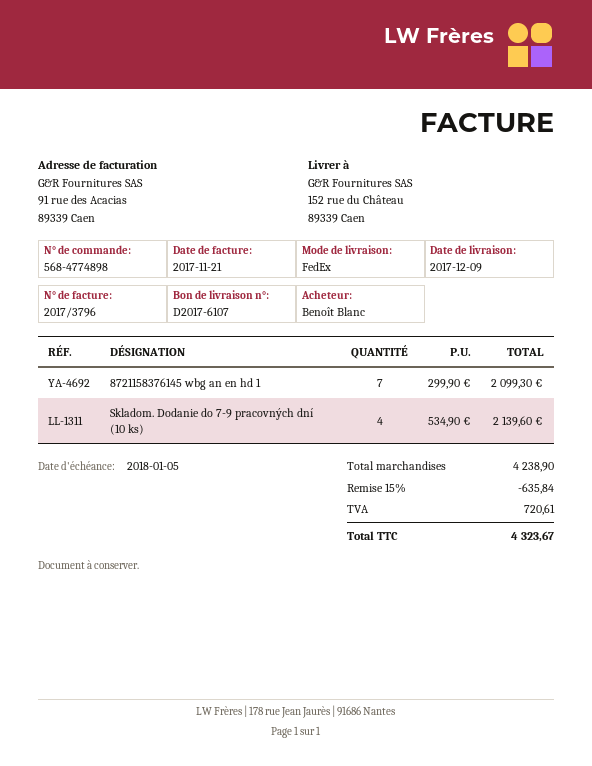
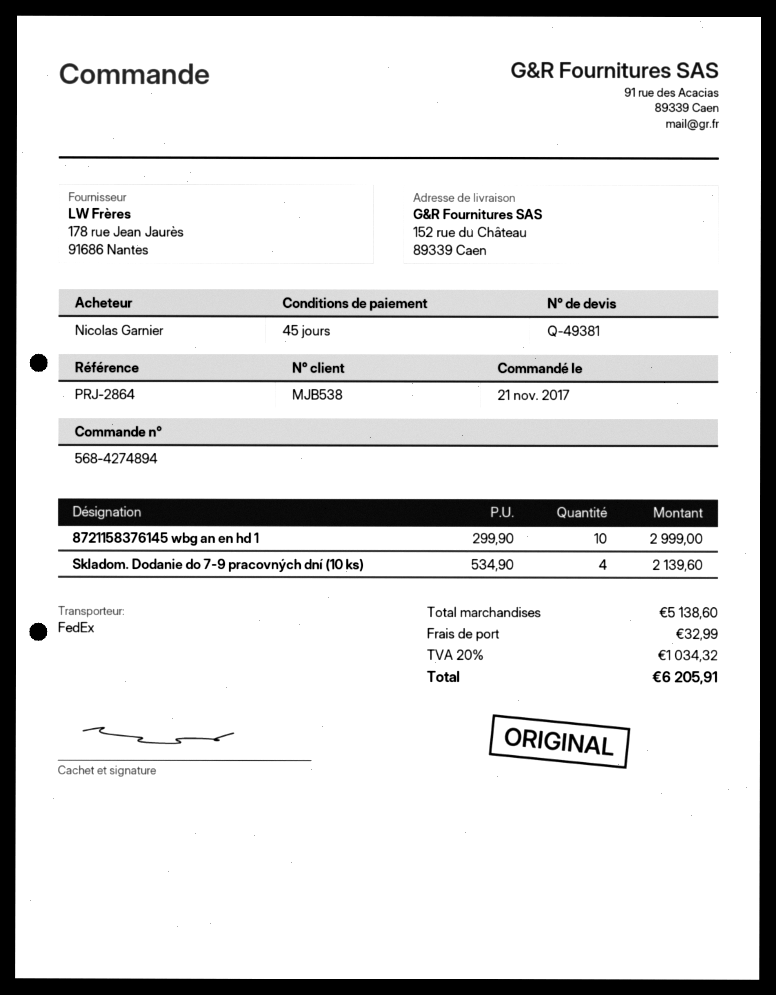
order number: 568-4774898 -> 568-4274894
ordered by: Benoît Blanc -> Nicolas Garnier
8721158376145 wbg an en hd 1: 7 x 299.90 = 2099.30 -> 10 x 299.90 = 2999.00
subtotal: 4238.90 -> 5138.60
discount: 15% = 635.84 -> none
shipping: none -> 32.99
tax: 720.61 -> 1034.32
total: 4323.67 -> 6205.91

